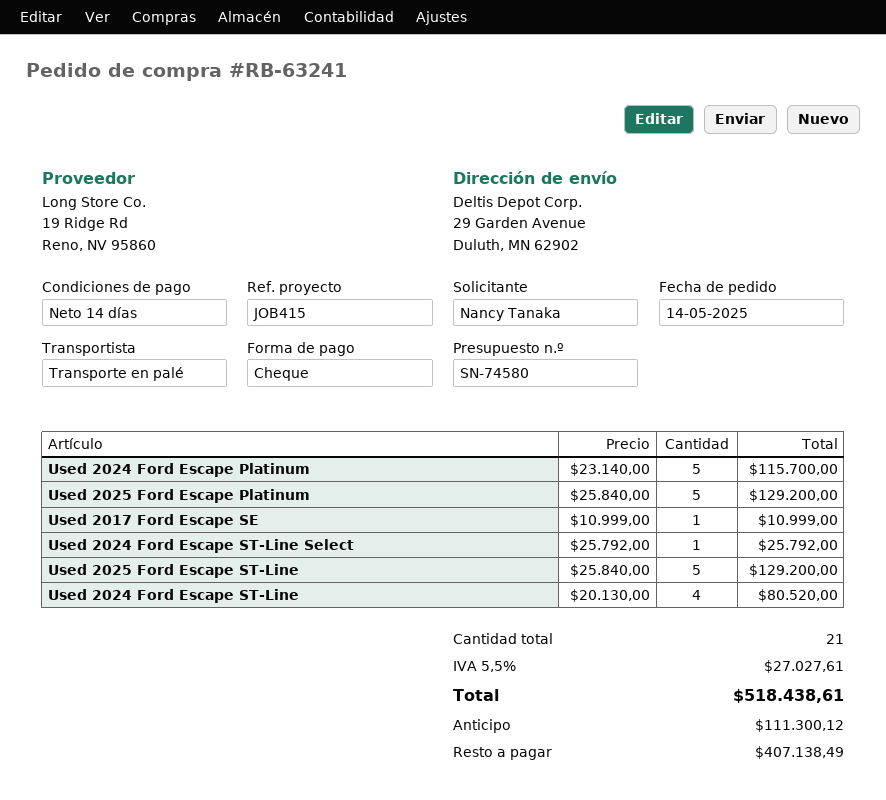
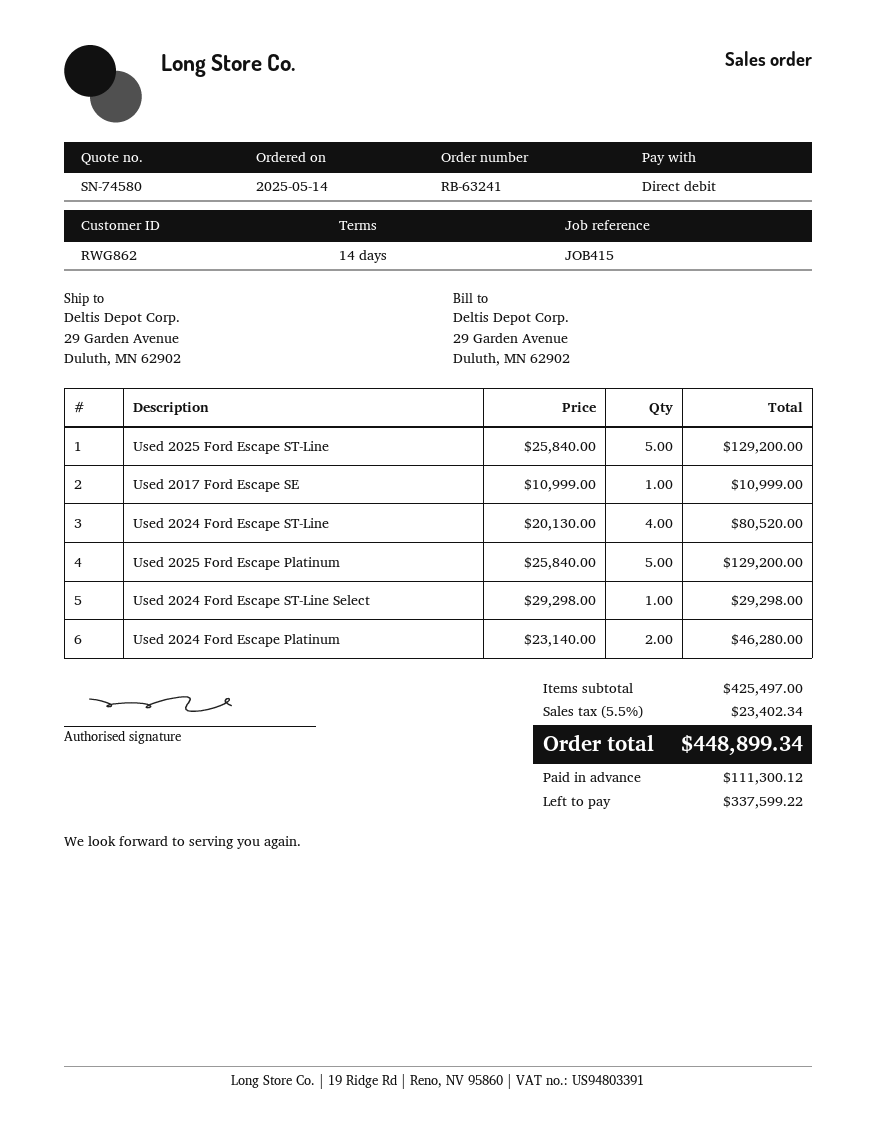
payment method: cheque -> direct debit
Used 2024 Ford Escape Platinum: 5 x 23140.00 = 115700.00 -> 2 x 23140.00 = 46280.00
Used 2024 Ford Escape ST-Line Select: 1 x 25792.00 = 25792.00 -> 1 x 29298.00 = 29298.00
tax: 5.5% = 27027.61 -> 5.5% = 23402.34
total: 518438.61 -> 448899.34
balance: 407138.49 -> 337599.22

